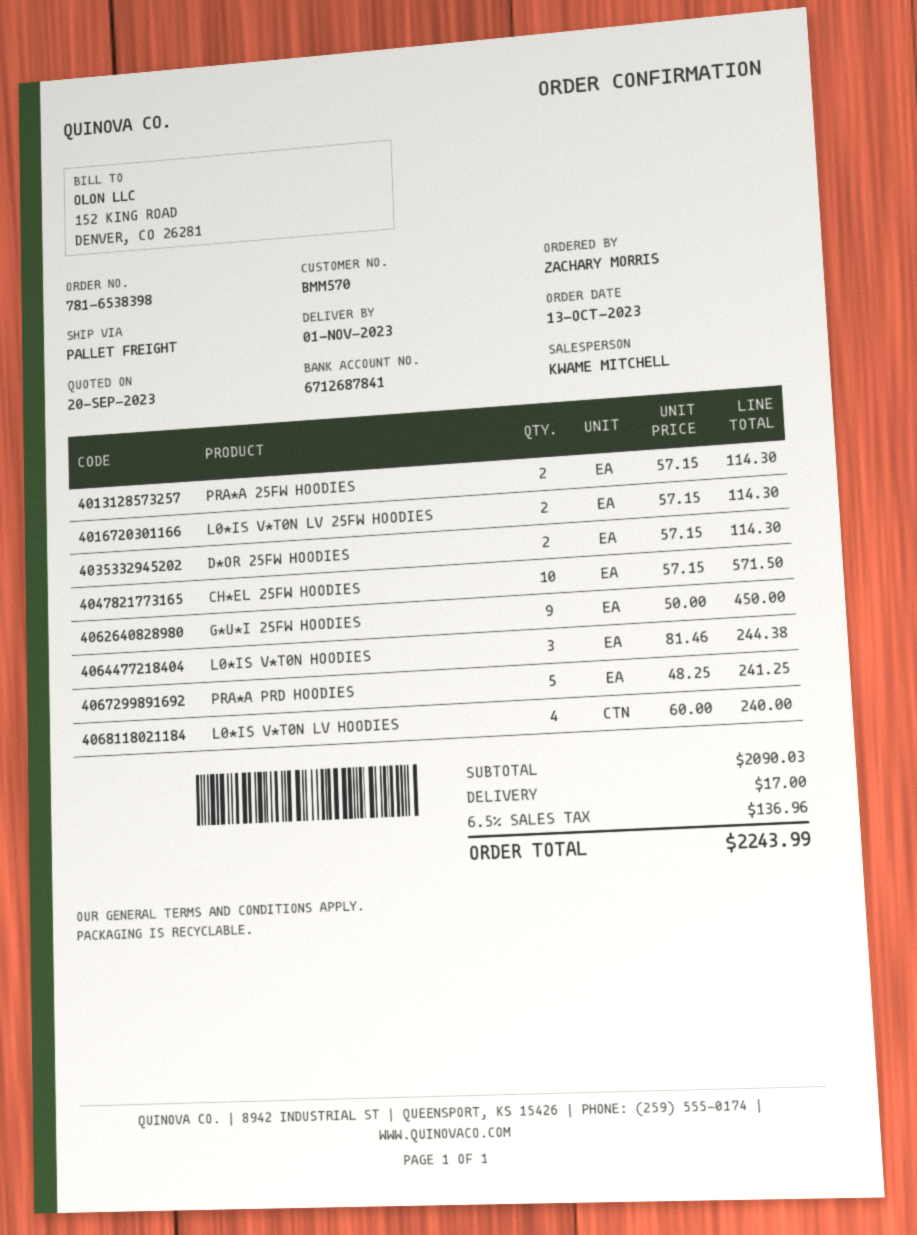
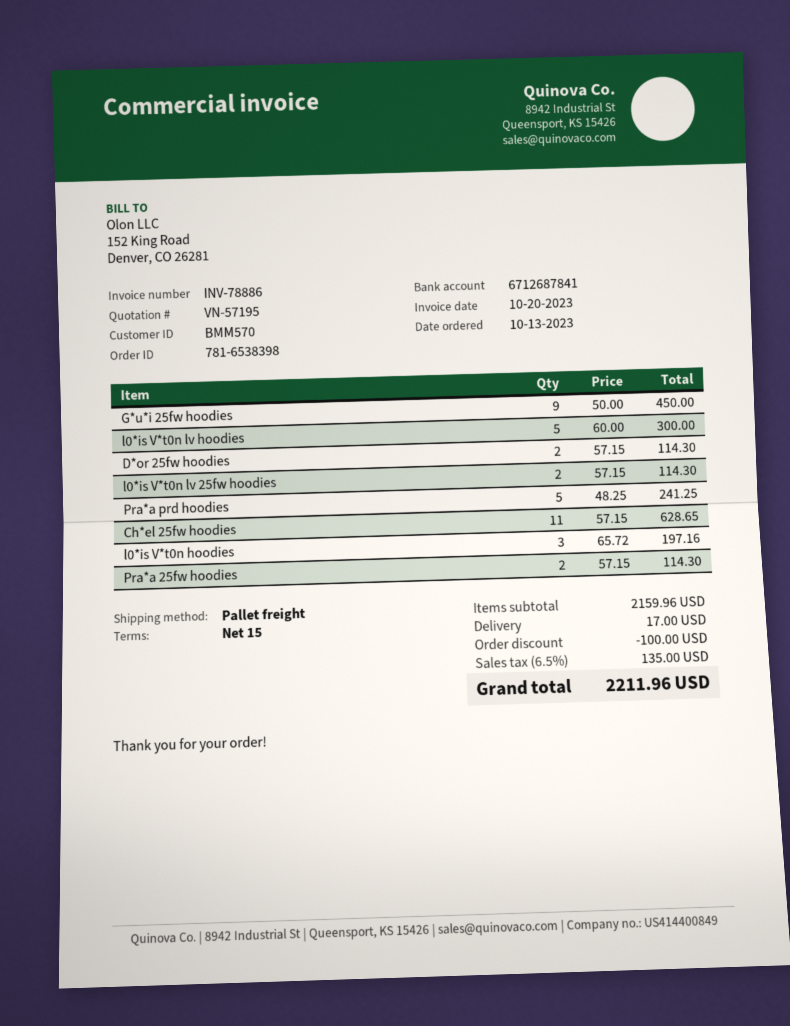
CH*EL 25FW HOODIES: 10 x 57.15 = 571.50 -> 11 x 57.15 = 628.65
L0*IS V*T0N HOODIES: 3 x 81.46 = 244.38 -> 3 x 65.72 = 197.16
L0*IS V*T0N LV HOODIES: 4 x 60.00 = 240.00 -> 5 x 60.00 = 300.00
subtotal: 2090.03 -> 2159.96
discount: none -> 100.00
tax: 6.5% = 136.96 -> 6.5% = 135.00
total: 2243.99 -> 2211.96

